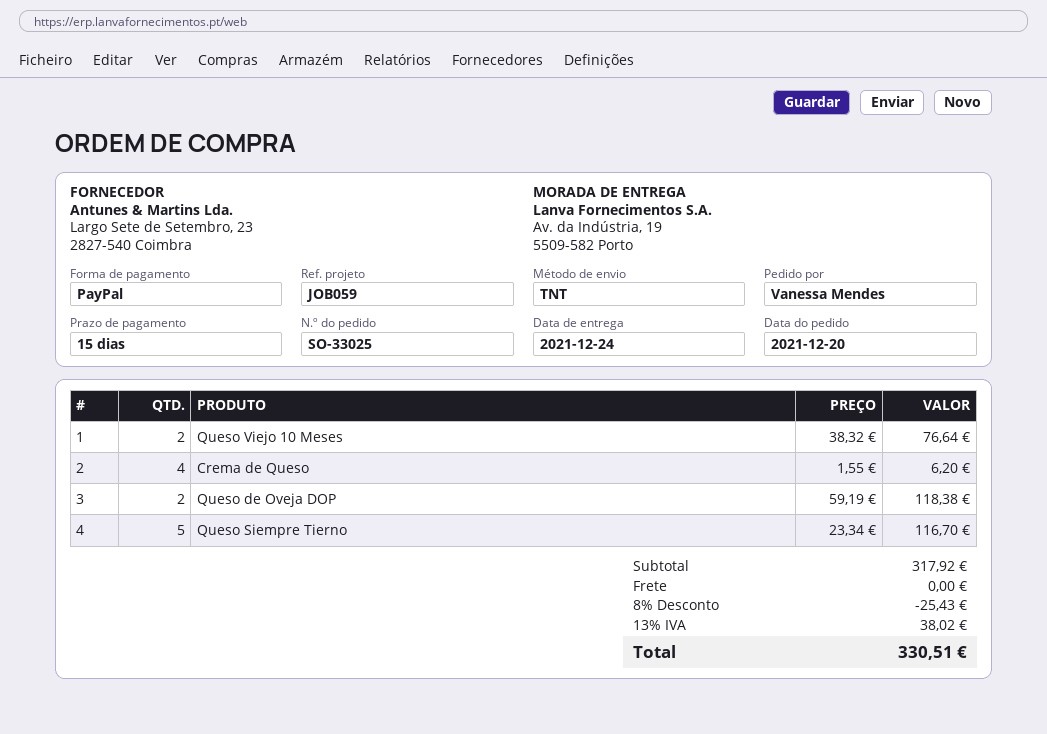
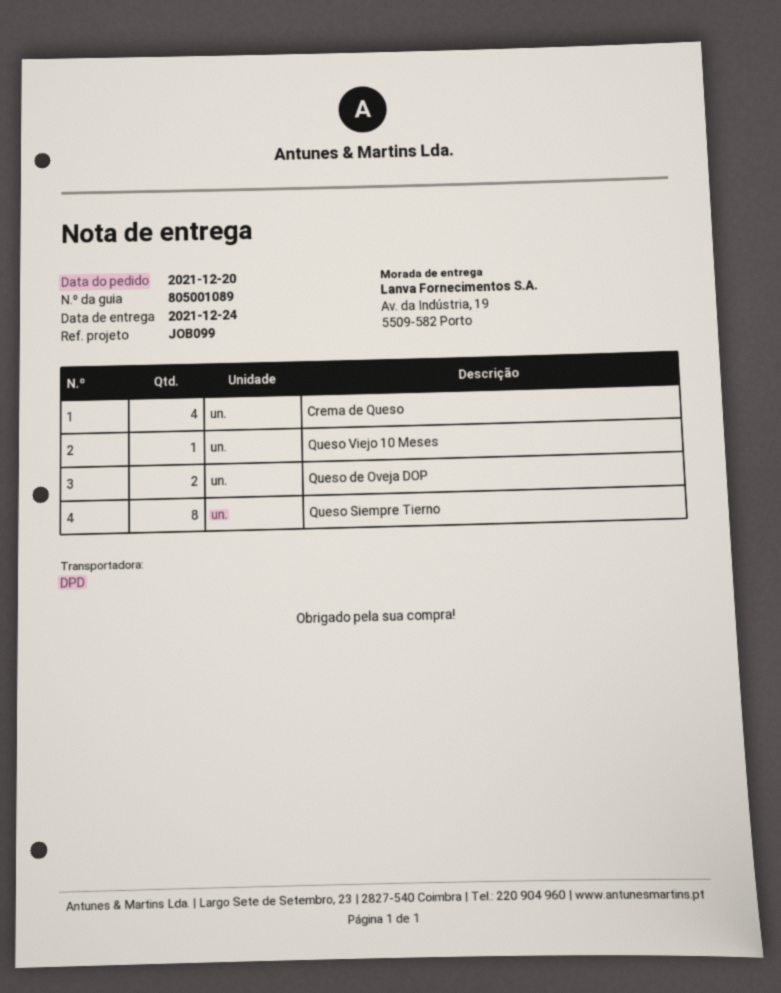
reference: JOB059 -> JOB099
shipping method: TNT -> DPD
Queso Viejo 10 Meses: 2 -> 1
Queso Siempre Tierno: 5 -> 8

